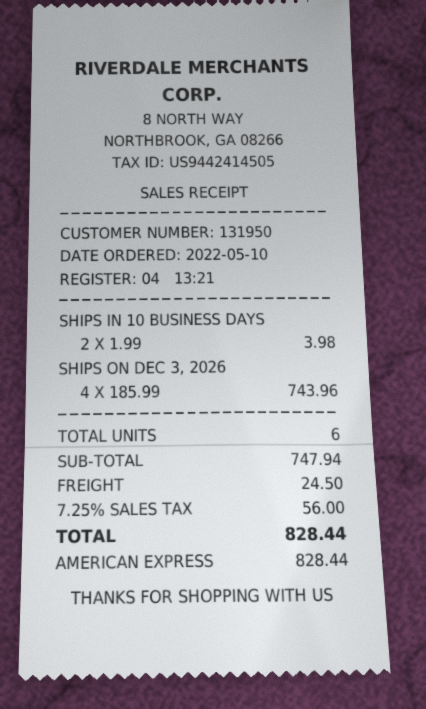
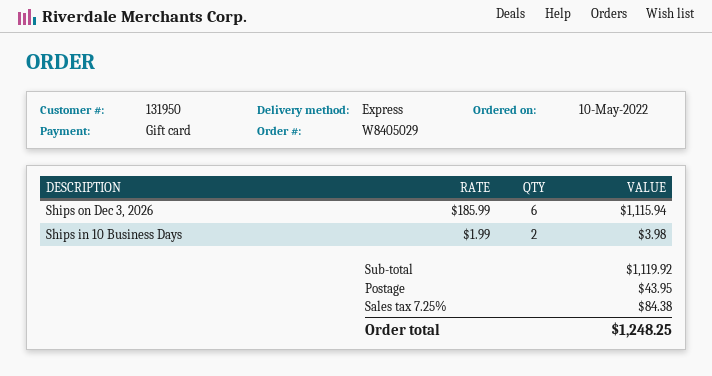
payment method: American Express -> gift card
SHIPS ON DEC 3, 2026: 4 x 185.99 = 743.96 -> 6 x 185.99 = 1115.94
subtotal: 747.94 -> 1119.92
shipping: 24.50 -> 43.95
tax: 7.25% = 56.00 -> 7.25% = 84.38
total: 828.44 -> 1248.25

